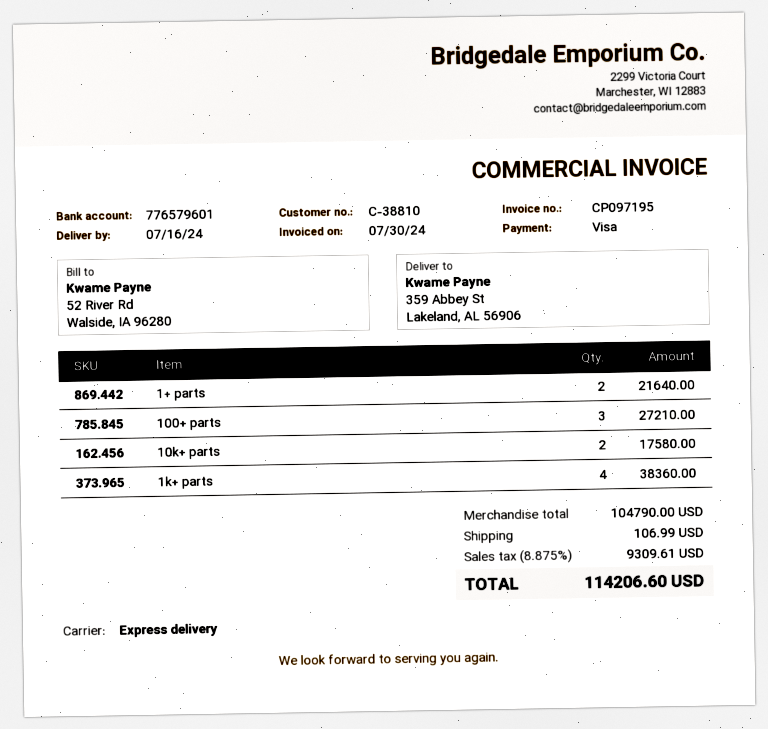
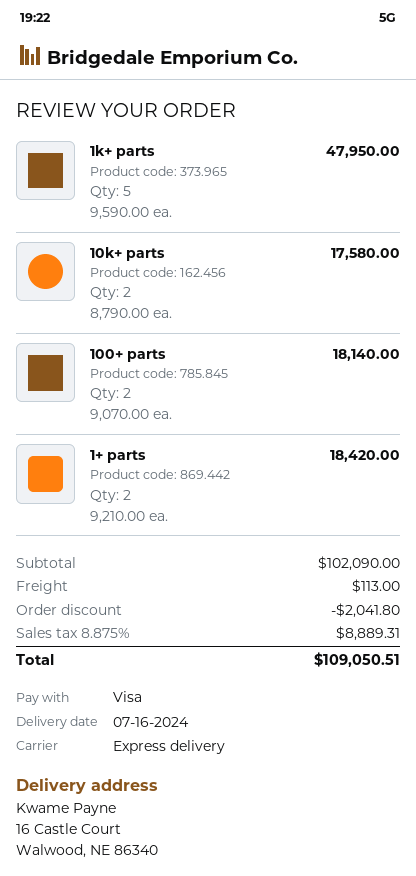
ship to: 359 Abbey St, Lakeland, AL 56906 -> 16 Castle Court, Walwood, NE 86340
1+ parts: 2 for 21640.00 -> 2 for 18420.00
100+ parts: 3 for 27210.00 -> 2 for 18140.00
1k+ parts: 4 for 38360.00 -> 5 for 47950.00
subtotal: 104790.00 -> 102090.00
discount: none -> 2041.80
shipping: 106.99 -> 113.00
tax: 8.875% = 9309.61 -> 8.875% = 8889.31
total: 114206.60 -> 109050.51

